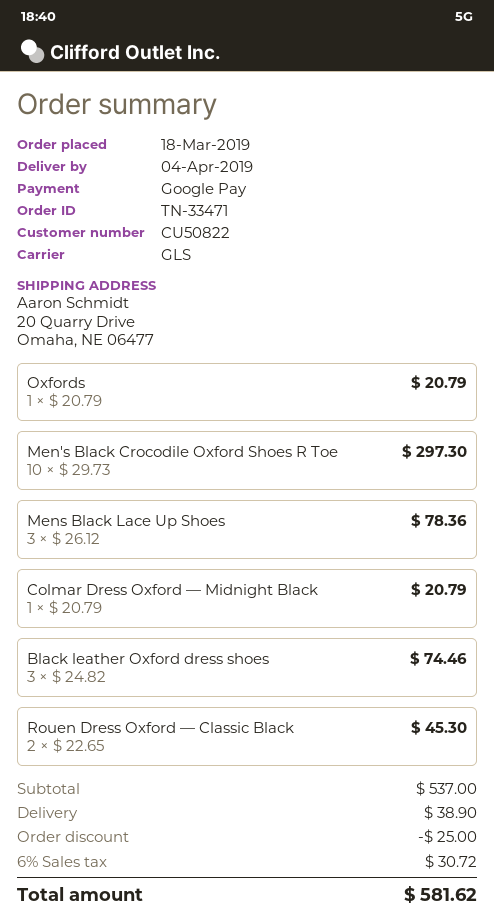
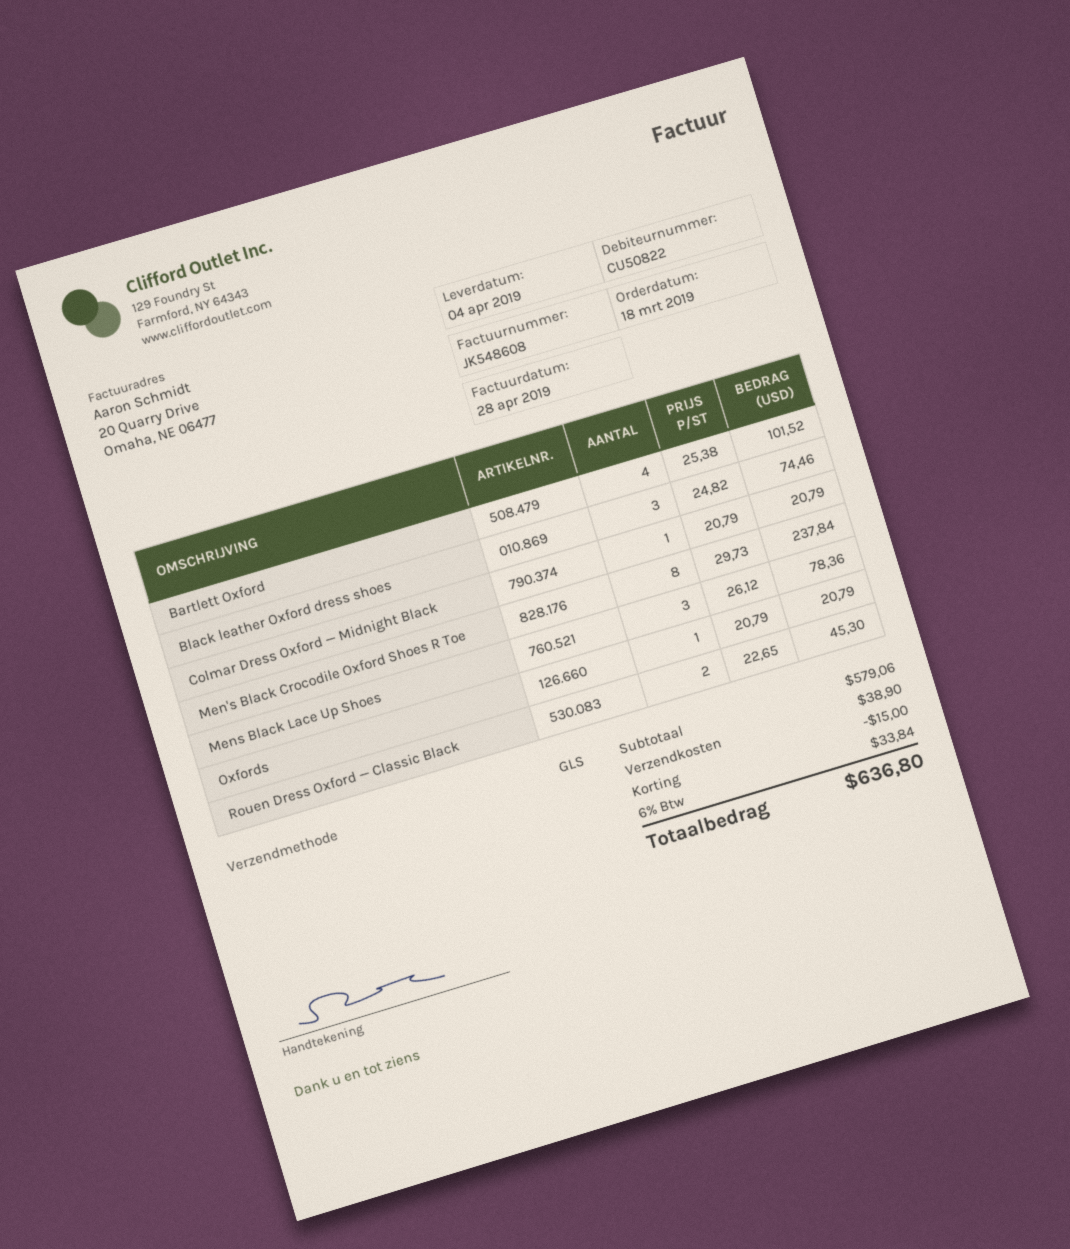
Men's Black Crocodile Oxford Shoes R Toe: 10 x 29.73 = 297.30 -> 8 x 29.73 = 237.84
Bartlett Oxford: none -> 4 x 25.38 = 101.52
subtotal: 537.00 -> 579.06
discount: 25.00 -> 15.00
tax: 6% = 30.72 -> 6% = 33.84
total: 581.62 -> 636.80

